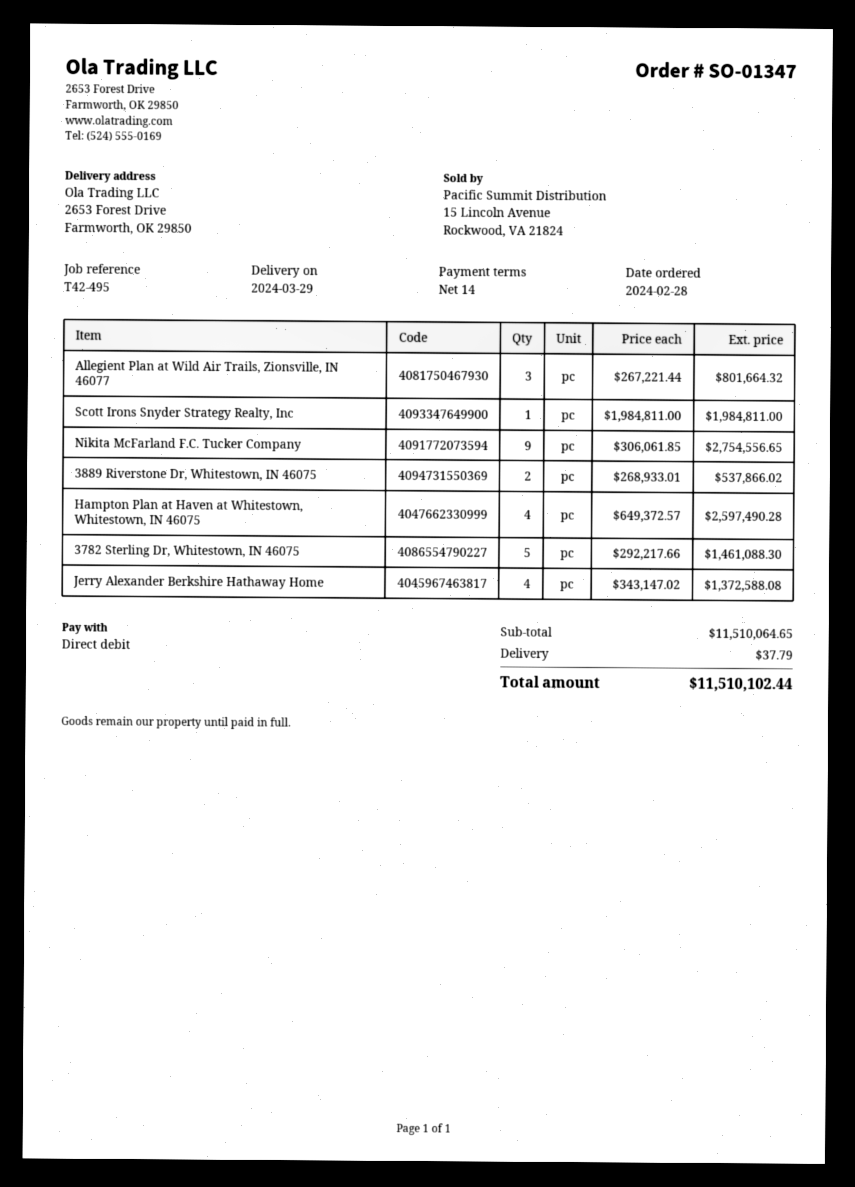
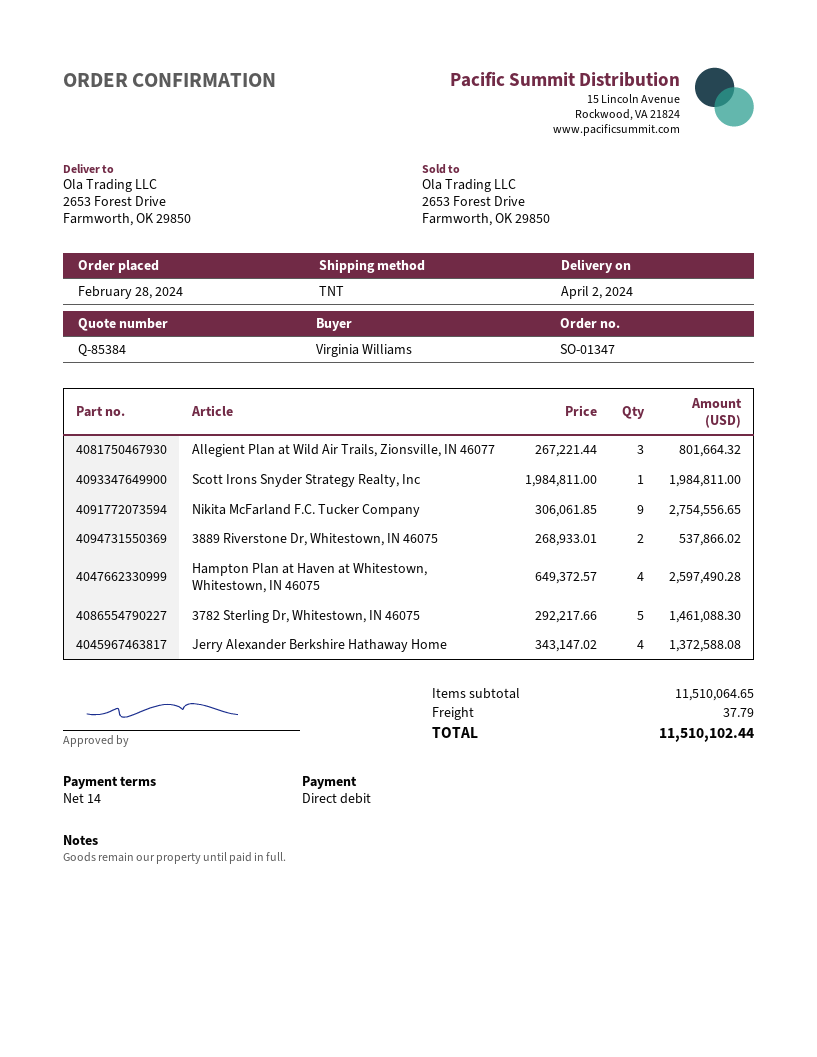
delivery date: 2024-03-29 -> 2024-04-02

